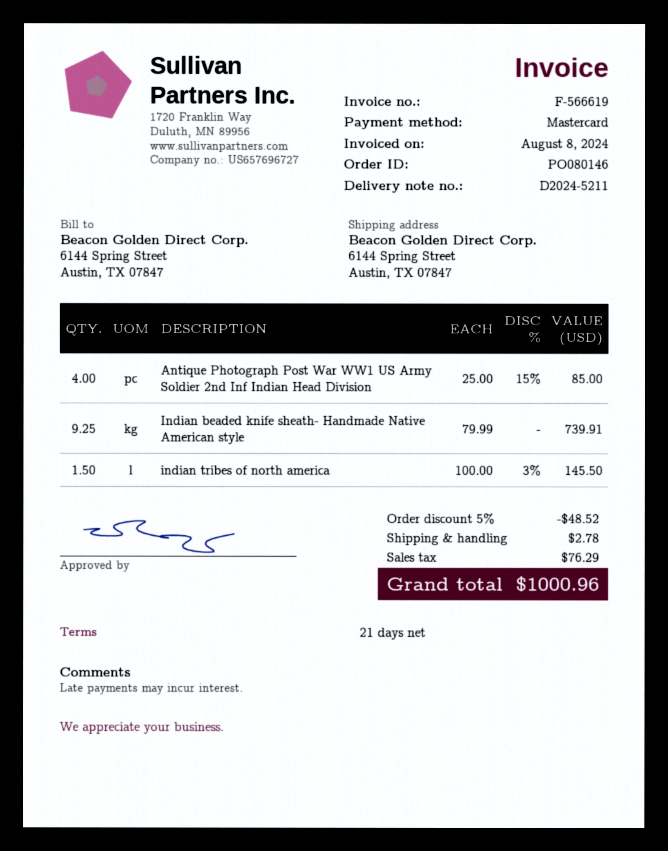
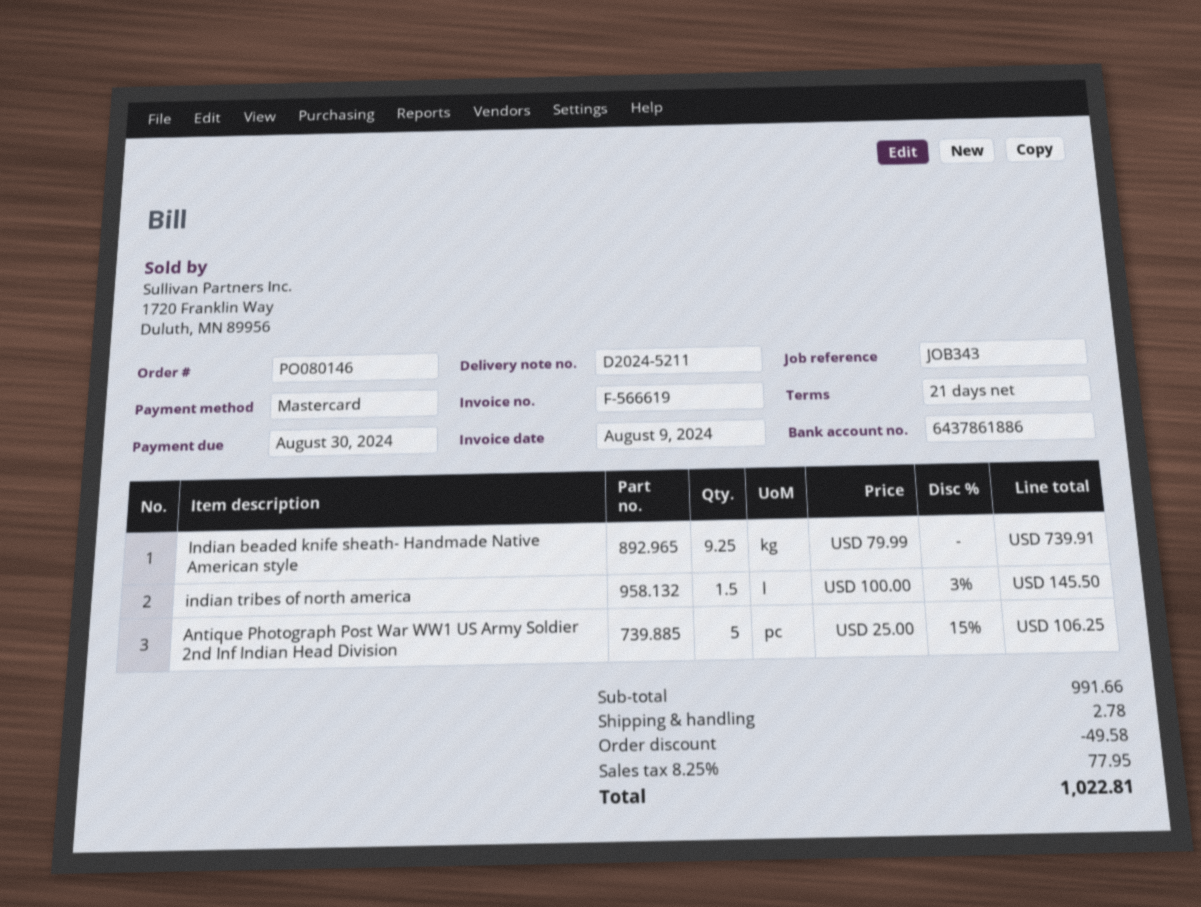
invoice date: 2024-08-08 -> 2024-08-09
Antique Photograph Post War WW1 US Army Soldier 2nd Inf Indian Head Division: 4 x 25.00 - 15% = 85.00 -> 5 x 25.00 - 15% = 106.25
discount: 48.52 -> 49.58
tax: 76.29 -> 77.95
total: 1000.96 -> 1022.81

